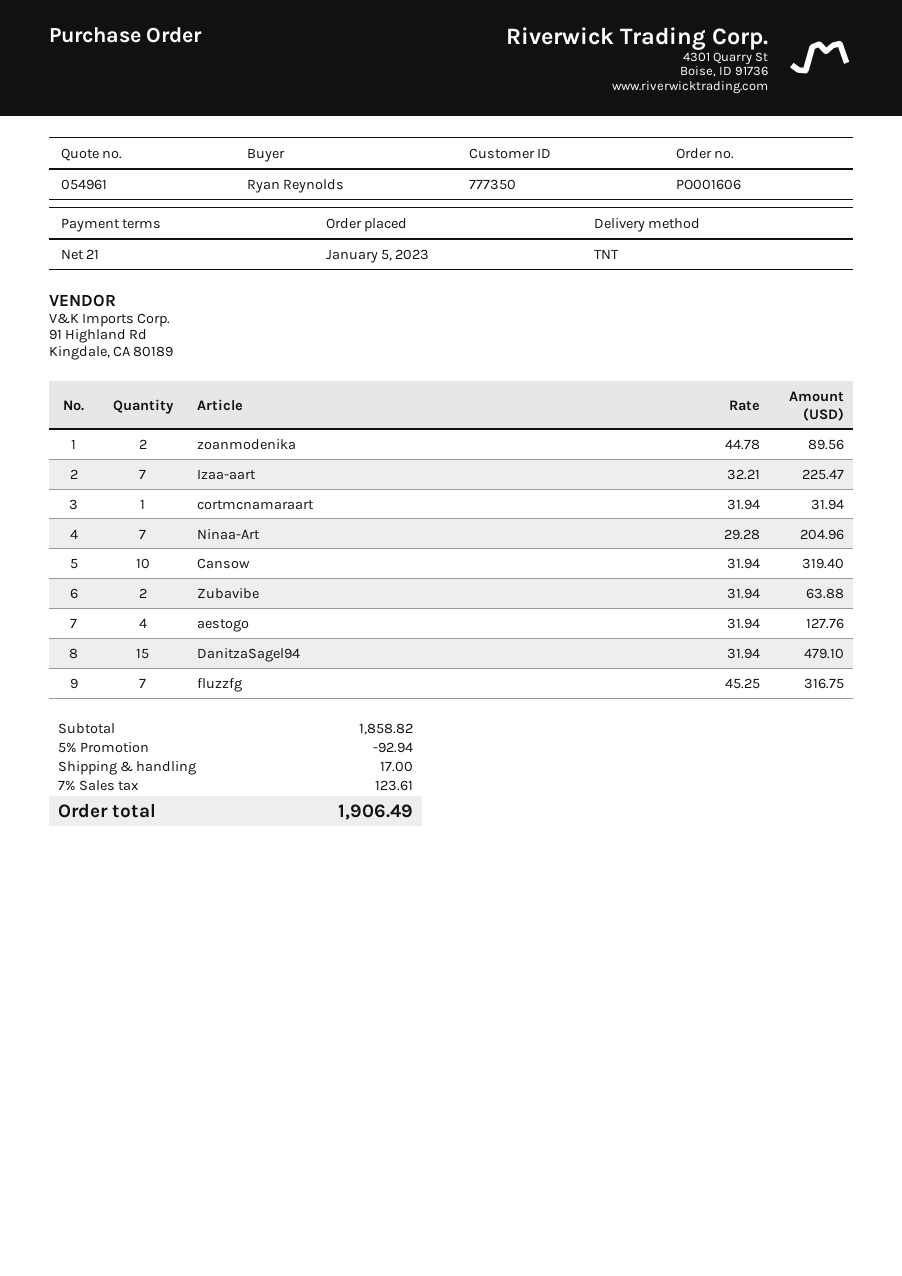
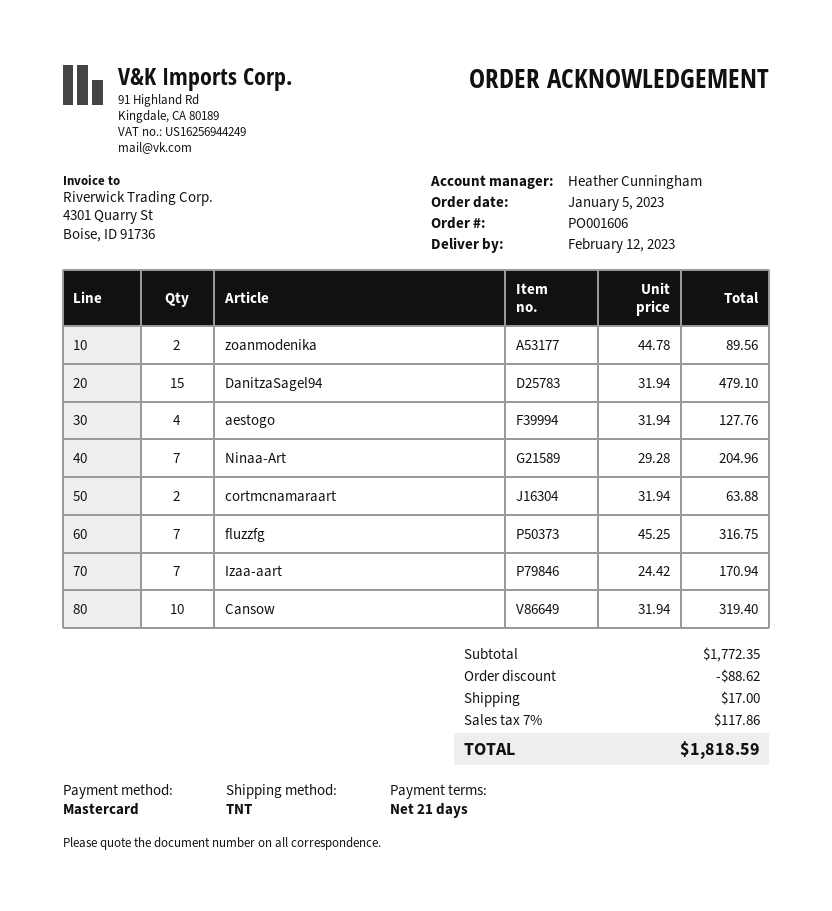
Izaa-aart: 7 x 32.21 = 225.47 -> 7 x 24.42 = 170.94
cortmcnamaraart: 1 x 31.94 = 31.94 -> 2 x 31.94 = 63.88
Zubavibe: 2 x 31.94 = 63.88 -> none
subtotal: 1858.82 -> 1772.35
discount: 92.94 -> 88.62
tax: 7% = 123.61 -> 7% = 117.86
total: 1906.49 -> 1818.59

